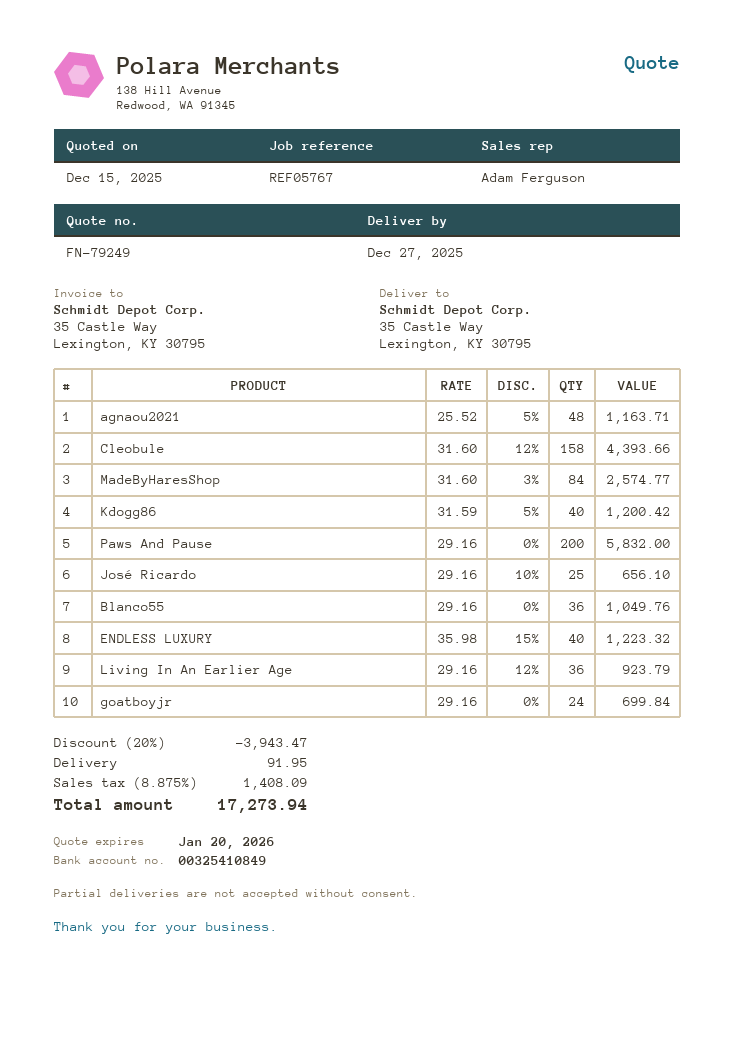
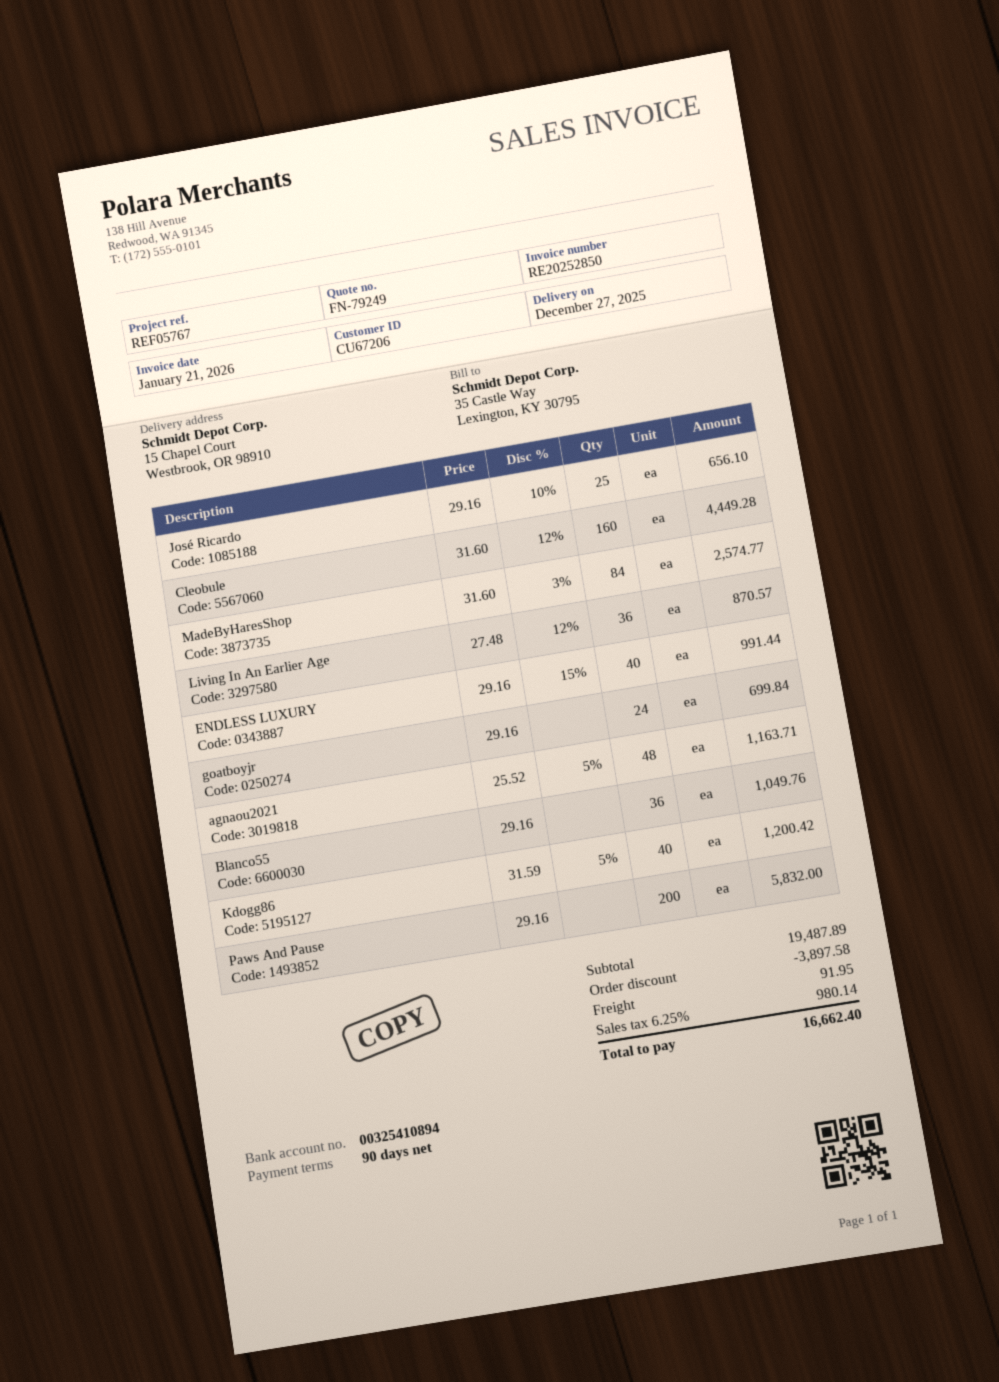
bank account: 00325410849 -> 00325410894
ship to: 35 Castle Way, Lexington, KY 30795 -> 15 Chapel Court, Westbrook, OR 98910
Cleobule: 158 x 31.60 - 12% = 4393.66 -> 160 x 31.60 - 12% = 4449.28
ENDLESS LUXURY: 40 x 35.98 - 15% = 1223.32 -> 40 x 29.16 - 15% = 991.44
Living In An Earlier Age: 36 x 29.16 - 12% = 923.79 -> 36 x 27.48 - 12% = 870.57
discount: 3943.47 -> 3897.58
tax: 8.875% = 1408.09 -> 6.25% = 980.14
total: 17273.94 -> 16662.40

